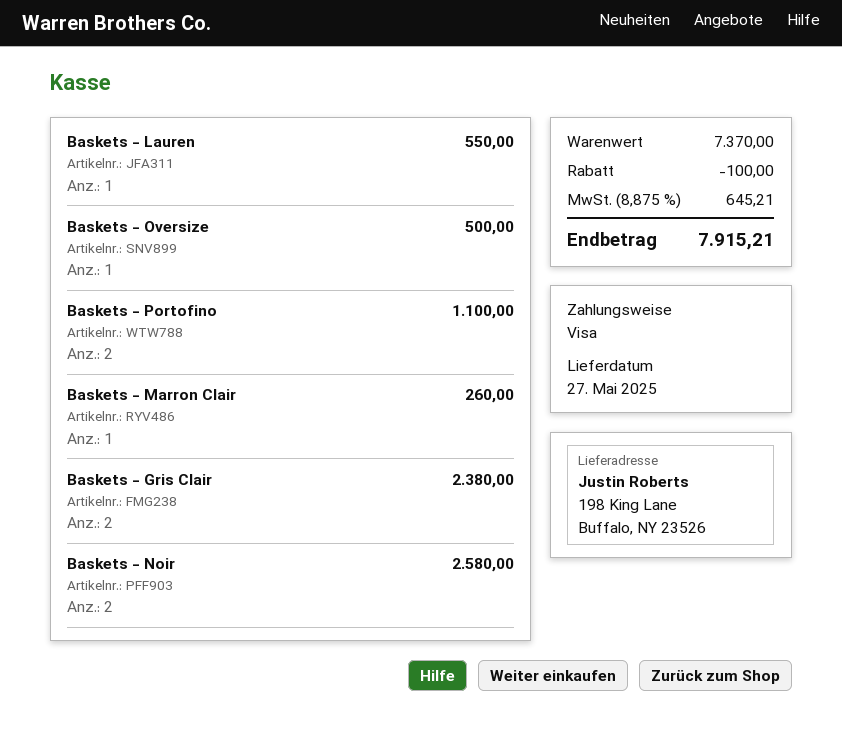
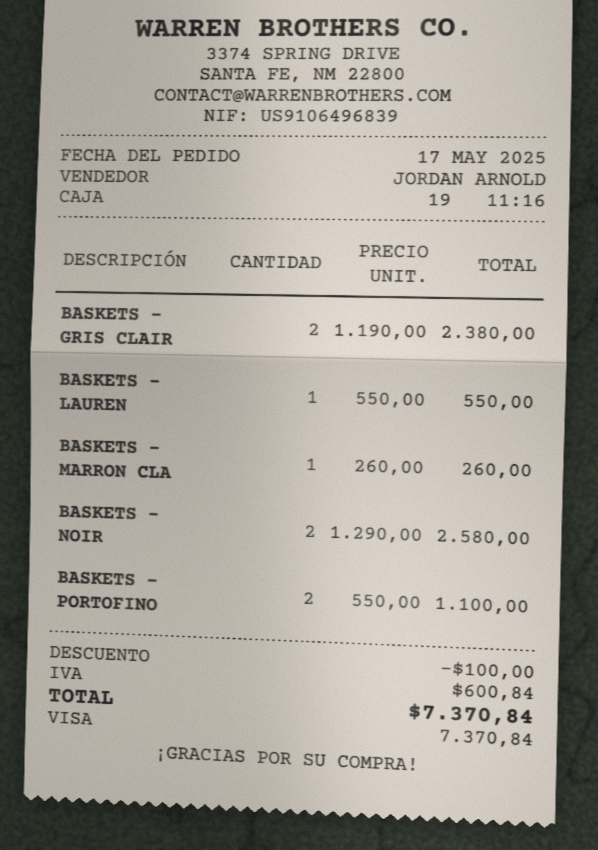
Baskets - Oversize: 1 for 500.00 -> none
tax: 645.21 -> 600.84
total: 7915.21 -> 7370.84

